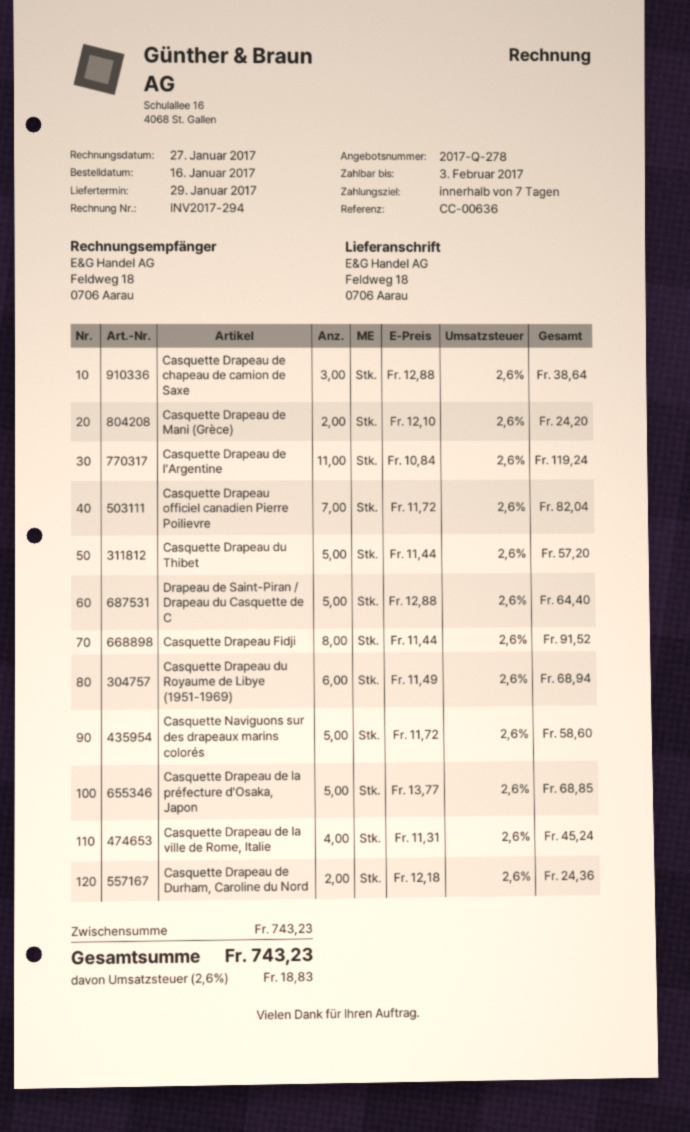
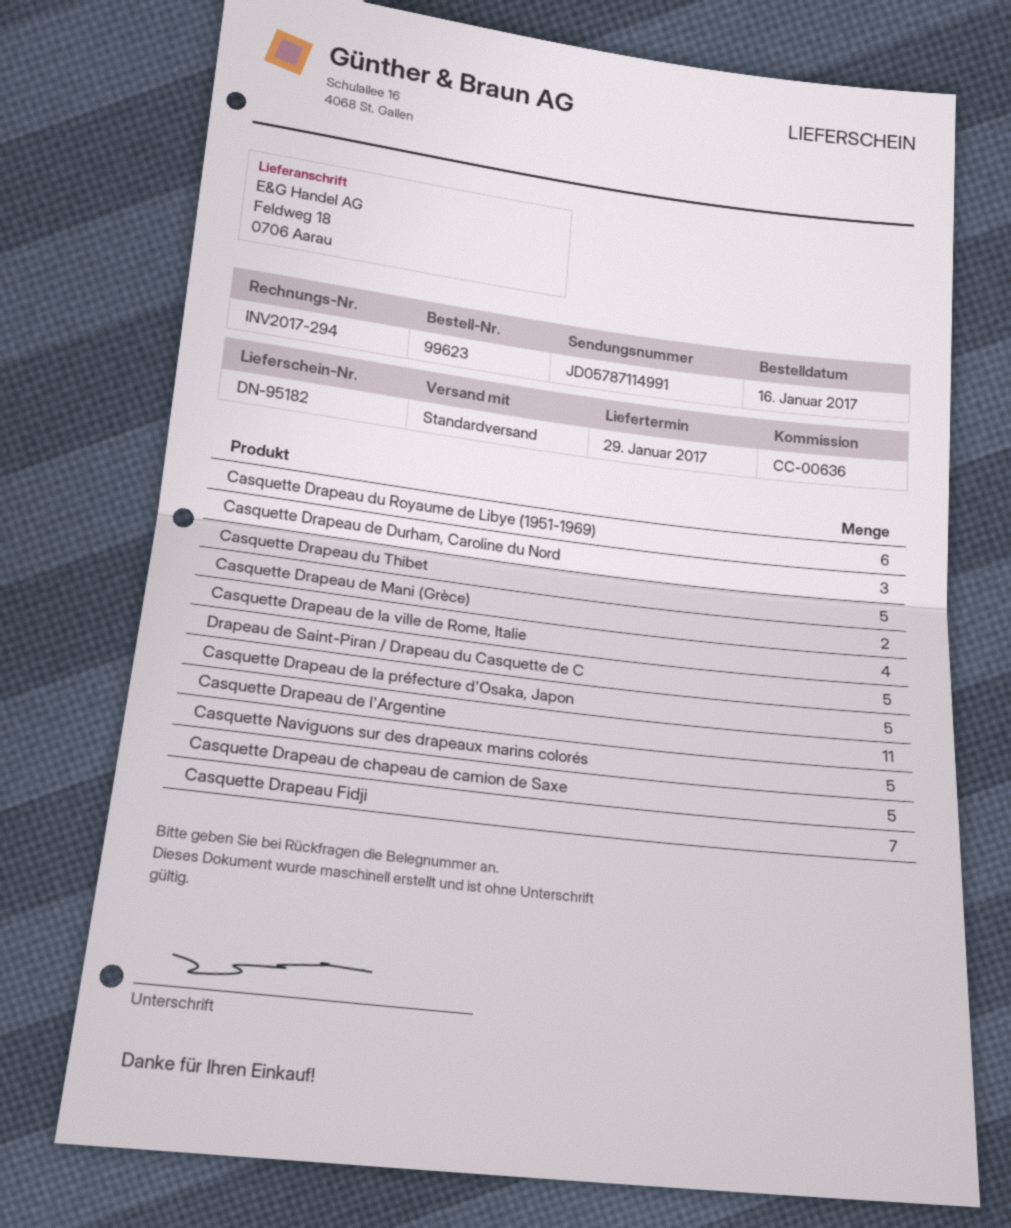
Casquette Drapeau de chapeau de camion de Saxe: 3 -> 5
Casquette Drapeau officiel canadien Pierre Poilievre: 7 -> none
Casquette Drapeau Fidji: 8 -> 7
Casquette Drapeau de Durham, Caroline du Nord: 2 -> 3

